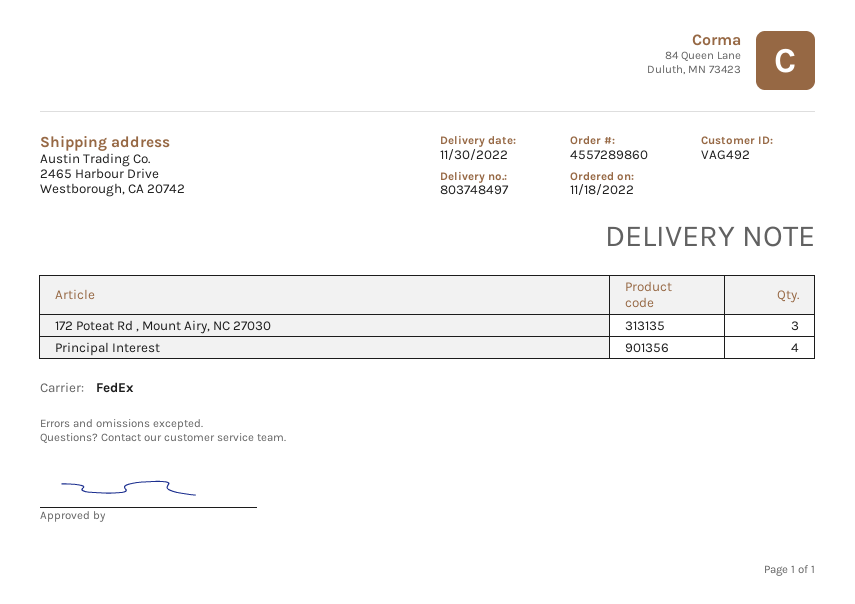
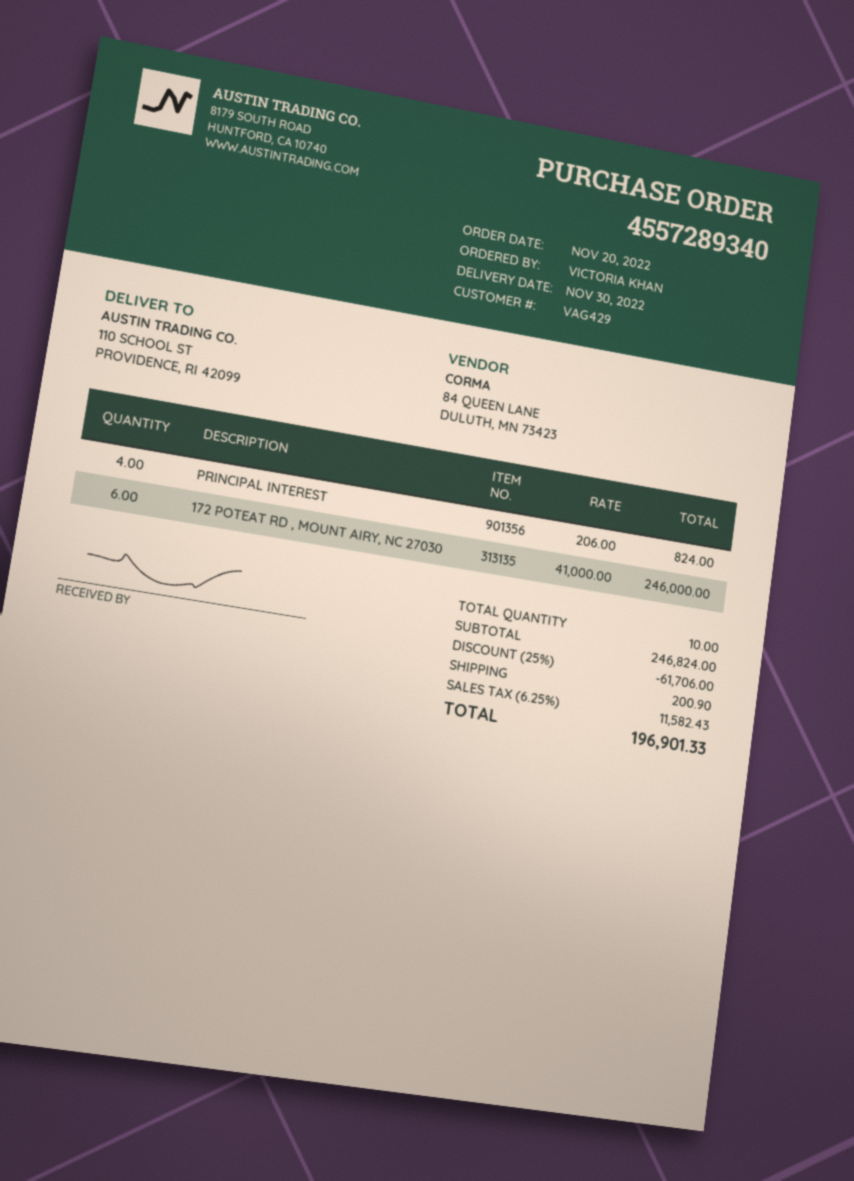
order number: 4557289860 -> 4557289340
order date: 2022-11-18 -> 2022-11-20
customer number: VAG492 -> VAG429
ship to: 2465 Harbour Drive, Westborough, CA 20742 -> 110 SCHOOL ST, PROVIDENCE, RI 42099
172 Poteat Rd , Mount Airy, NC 27030: 3 -> 6

